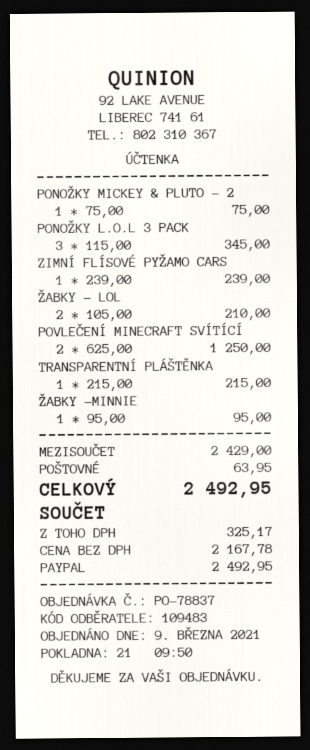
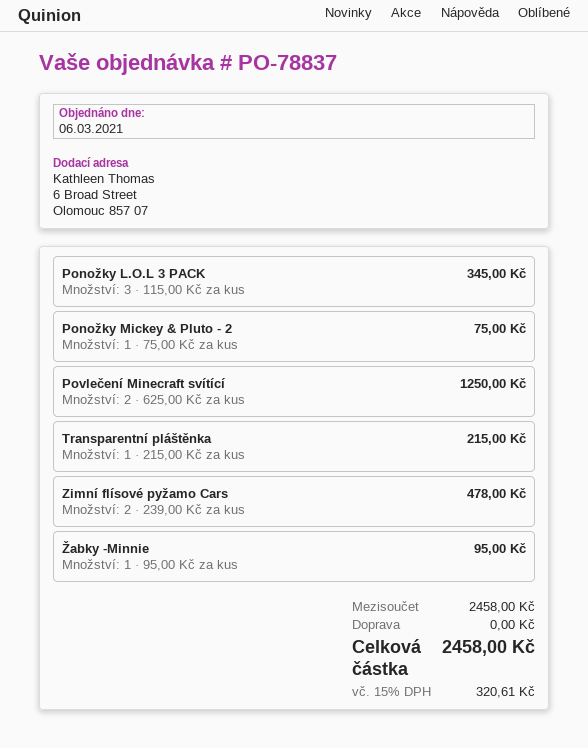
order date: 2021-03-09 -> 2021-03-06
ZIMNÍ FLÍSOVÉ PYŽAMO CARS: 1 x 239.00 = 239.00 -> 2 x 239.00 = 478.00
ŽABKY - LOL: 2 x 105.00 = 210.00 -> none
subtotal: 2429.00 -> 2458.00
shipping: 63.95 -> 0.00
tax: 325.17 -> 320.61
total: 2492.95 -> 2458.00

